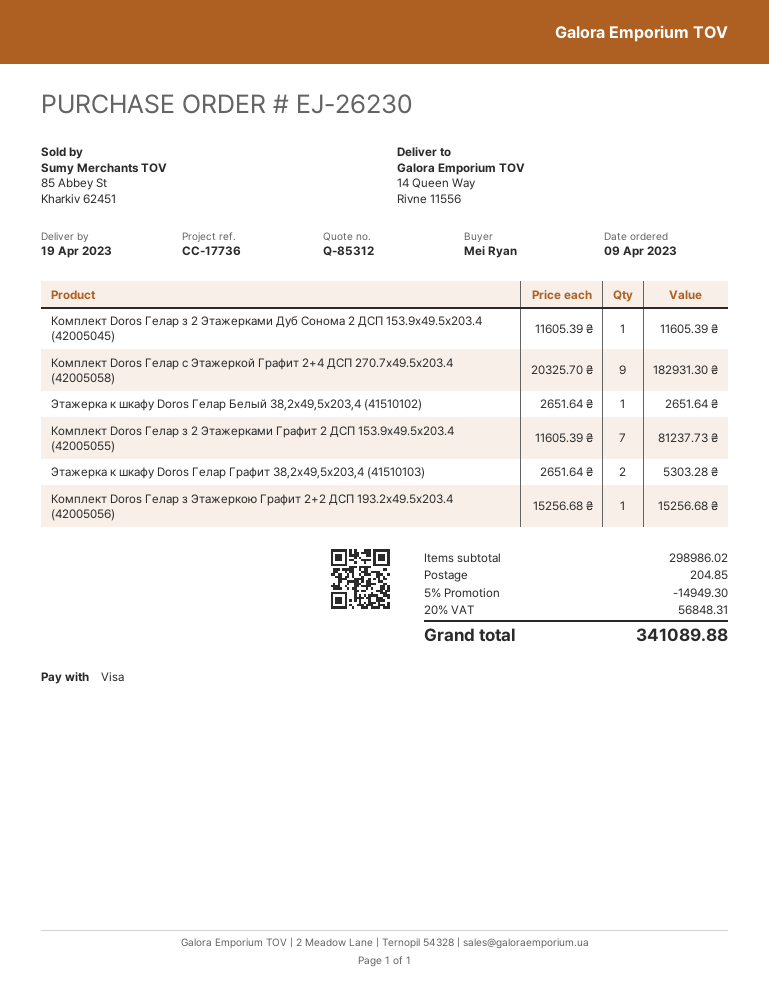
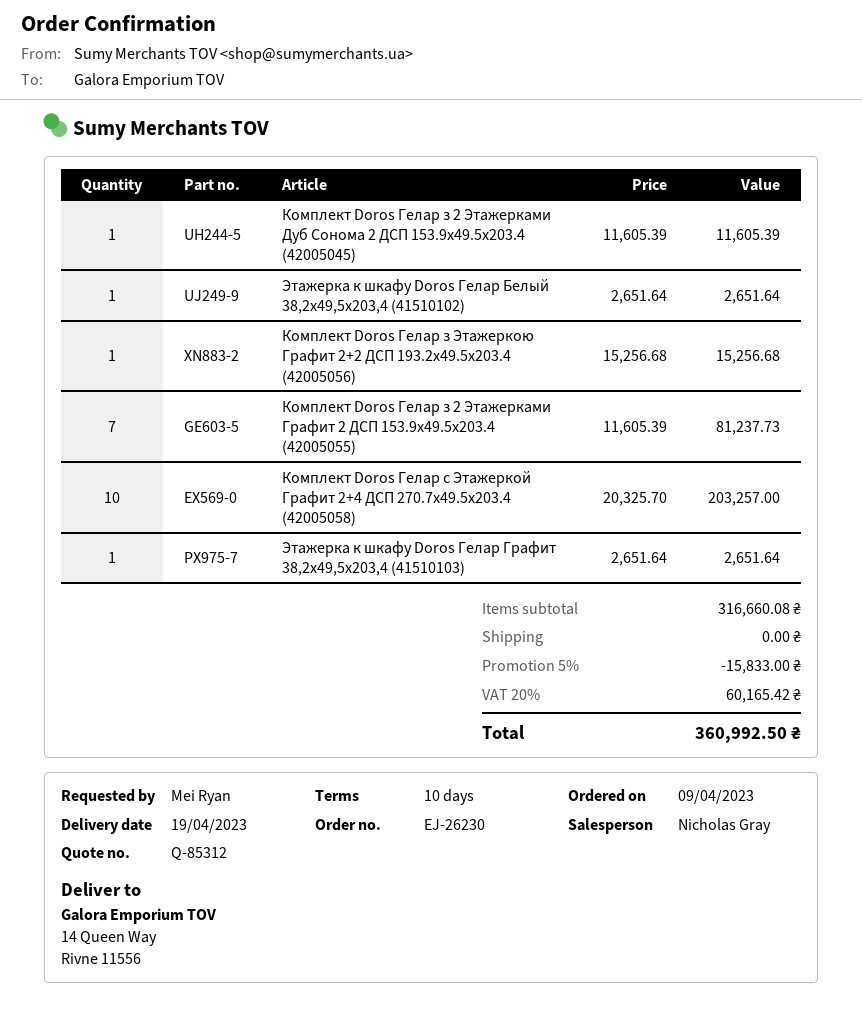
Комплект Doros Гелар с Этажеркой Графит 2+4 ДСП 270.7х49.5х203.4 (42005058): 9 x 20325.70 = 182931.30 -> 10 x 20325.70 = 203257.00
Этажерка к шкафу Doros Гелар Графит 38,2х49,5х203,4 (41510103): 2 x 2651.64 = 5303.28 -> 1 x 2651.64 = 2651.64
subtotal: 298986.02 -> 316660.08
discount: 5% = 14949.30 -> 5% = 15833.00
shipping: 204.85 -> 0.00
tax: 20% = 56848.31 -> 20% = 60165.42
total: 341089.88 -> 360992.50

